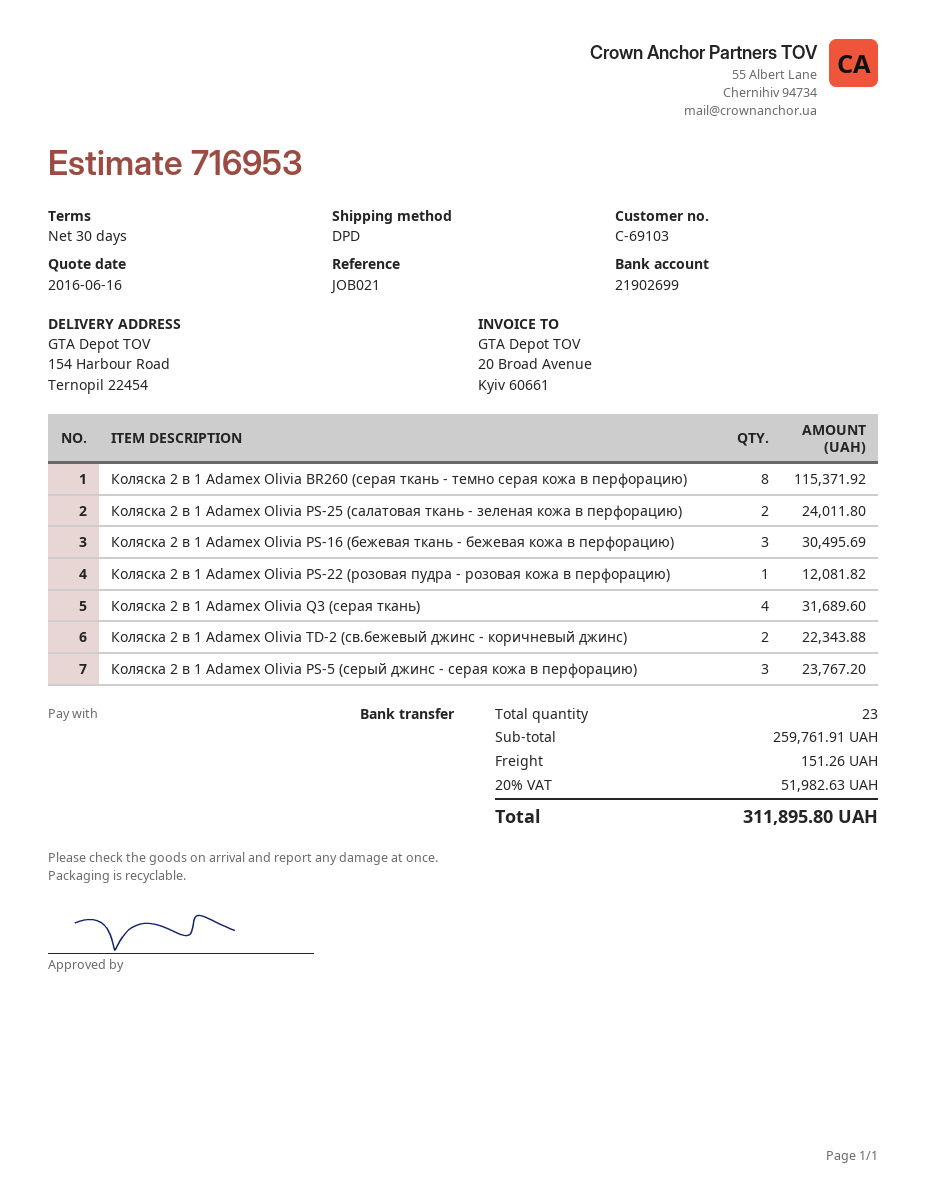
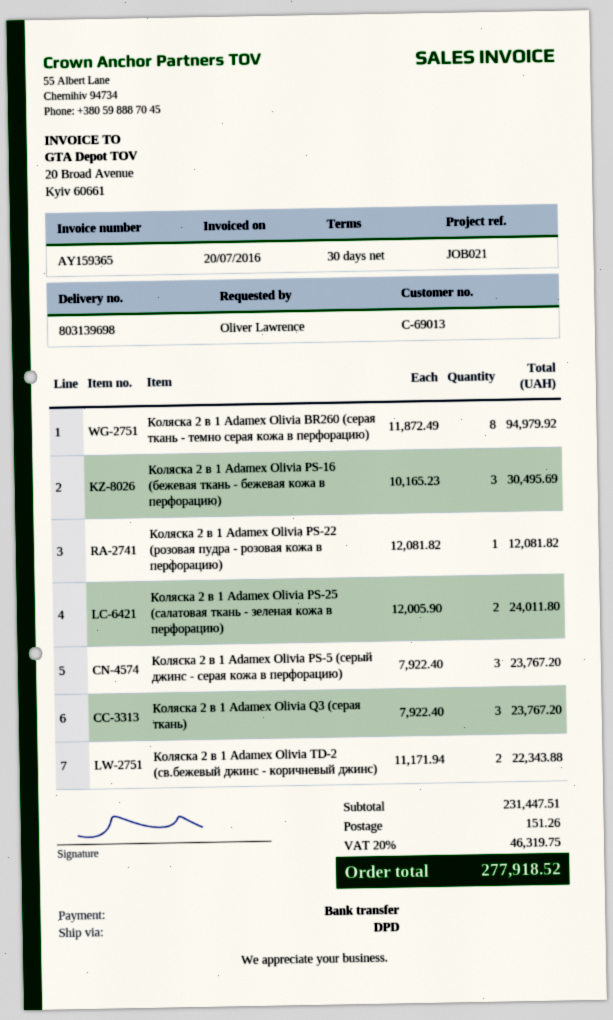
customer number: C-69103 -> C-69013
Коляска 2 в 1 Adamex Olivia BR260 (серая ткань - темно серая кожа в перфорацию): 8 for 115371.92 -> 8 for 94979.92
Коляска 2 в 1 Adamex Olivia Q3 (серая ткань): 4 for 31689.60 -> 3 for 23767.20
subtotal: 259761.91 -> 231447.51
tax: 20% = 51982.63 -> 20% = 46319.75
total: 311895.80 -> 277918.52

